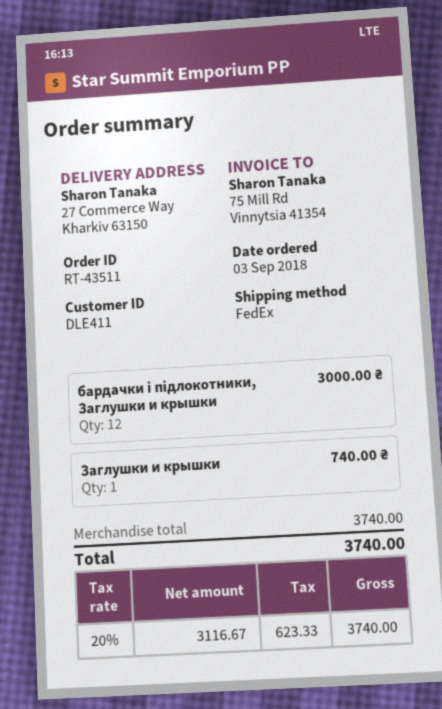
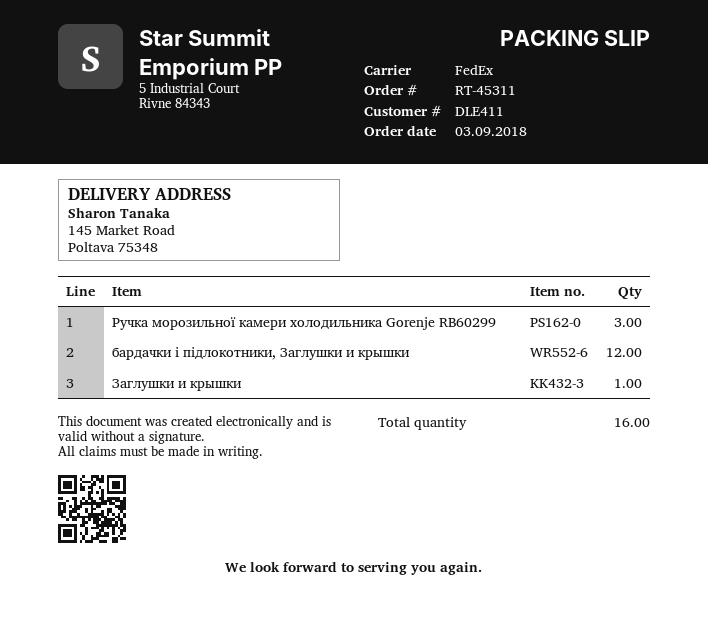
order number: RT-43511 -> RT-45311
ship to: 27 Commerce Way, Kharkiv 63150 -> 145 Market Road, Poltava 75348
Ручка морозильної камери холодильника Gorenje RB60299: none -> 3

